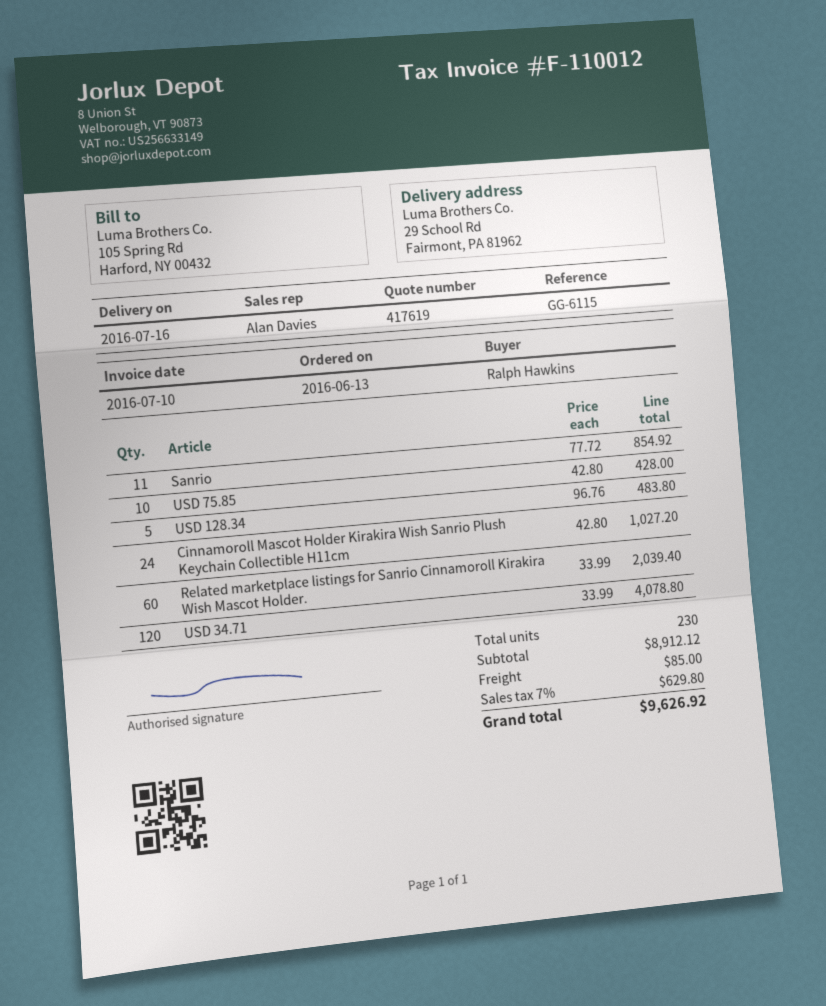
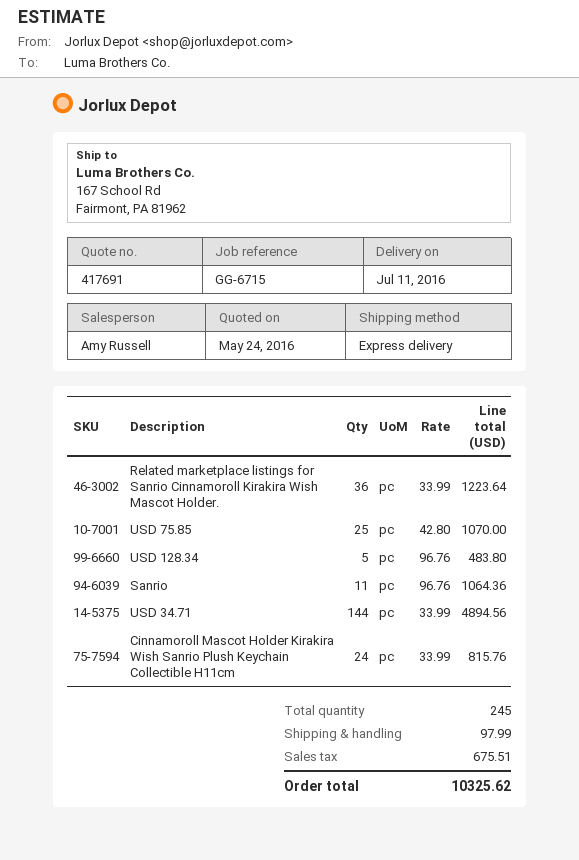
quote number: 417619 -> 417691
delivery date: 2016-07-16 -> 2016-07-11
reference: GG-6115 -> GG-6715
sales rep: Alan Davies -> Amy Russell
ship to: 29 School Rd, Fairmont, PA 81962 -> 167 School Rd, Fairmont, PA 81962
Sanrio: 11 x 77.72 = 854.92 -> 11 x 96.76 = 1064.36
USD 75.85: 10 x 42.80 = 428.00 -> 25 x 42.80 = 1070.00
Cinnamoroll Mascot Holder Kirakira Wish Sanrio Plush Keychain Collectible H11cm: 24 x 42.80 = 1027.20 -> 24 x 33.99 = 815.76
Related marketplace listings for Sanrio Cinnamoroll Kirakira Wish Mascot Holder.: 60 x 33.99 = 2039.40 -> 36 x 33.99 = 1223.64
USD 34.71: 120 x 33.99 = 4078.80 -> 144 x 33.99 = 4894.56
total quantity: 230 -> 245
shipping: 85.00 -> 97.99
tax: 629.80 -> 675.51
total: 9626.92 -> 10325.62

